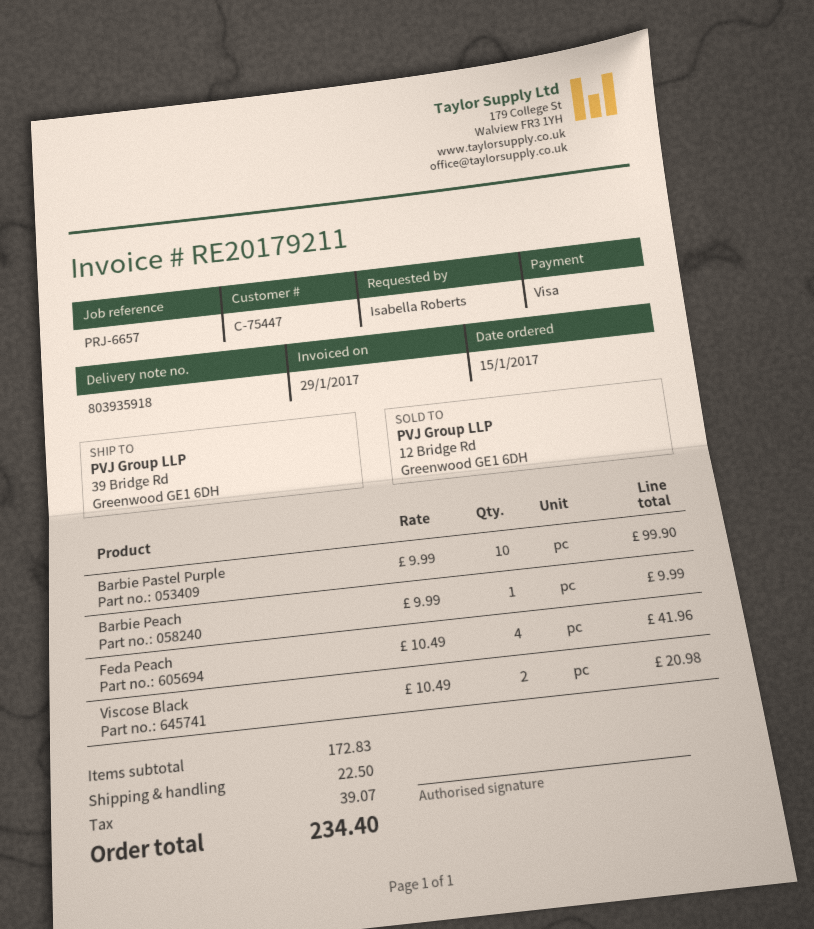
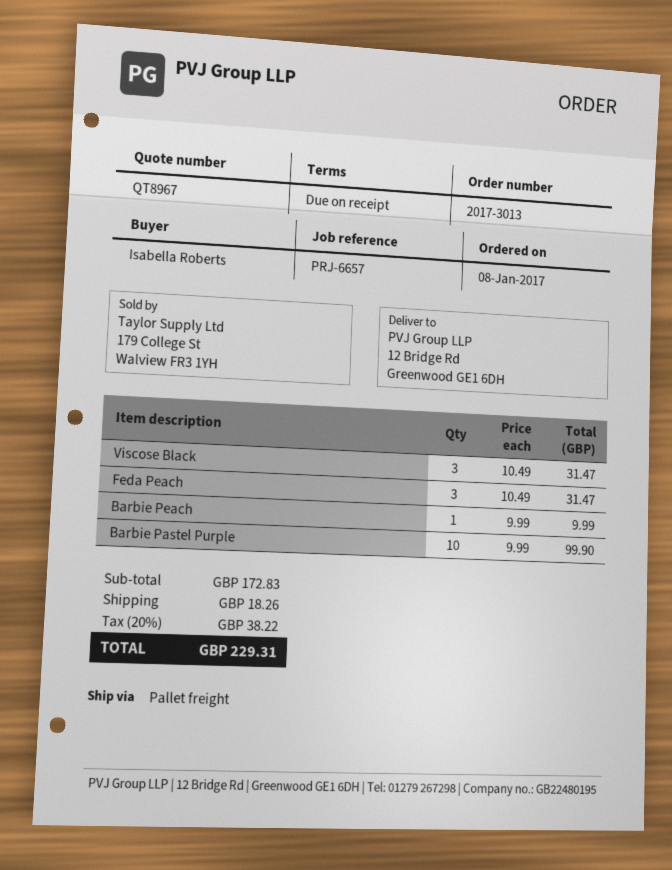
order date: 2017-01-15 -> 2017-01-08
ship to: 39 Bridge Rd, Greenwood GE1 6DH -> 12 Bridge Rd, Greenwood GE1 6DH
Feda Peach: 4 x 10.49 = 41.96 -> 3 x 10.49 = 31.47
Viscose Black: 2 x 10.49 = 20.98 -> 3 x 10.49 = 31.47
shipping: 22.50 -> 18.26
tax: 39.07 -> 38.22
total: 234.40 -> 229.31

